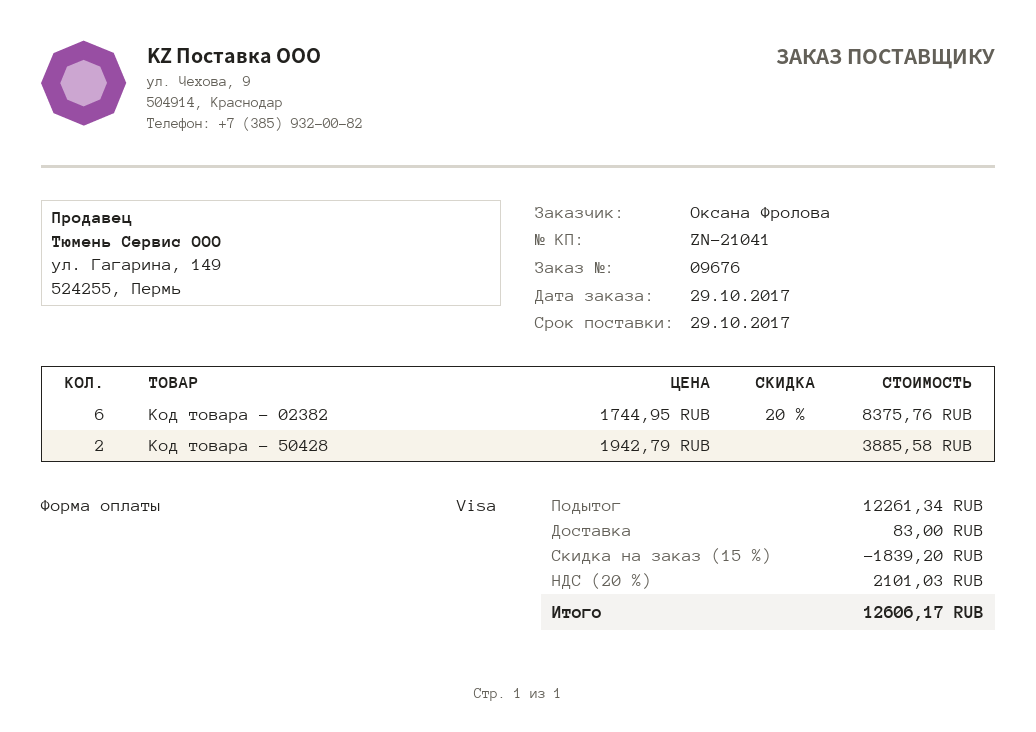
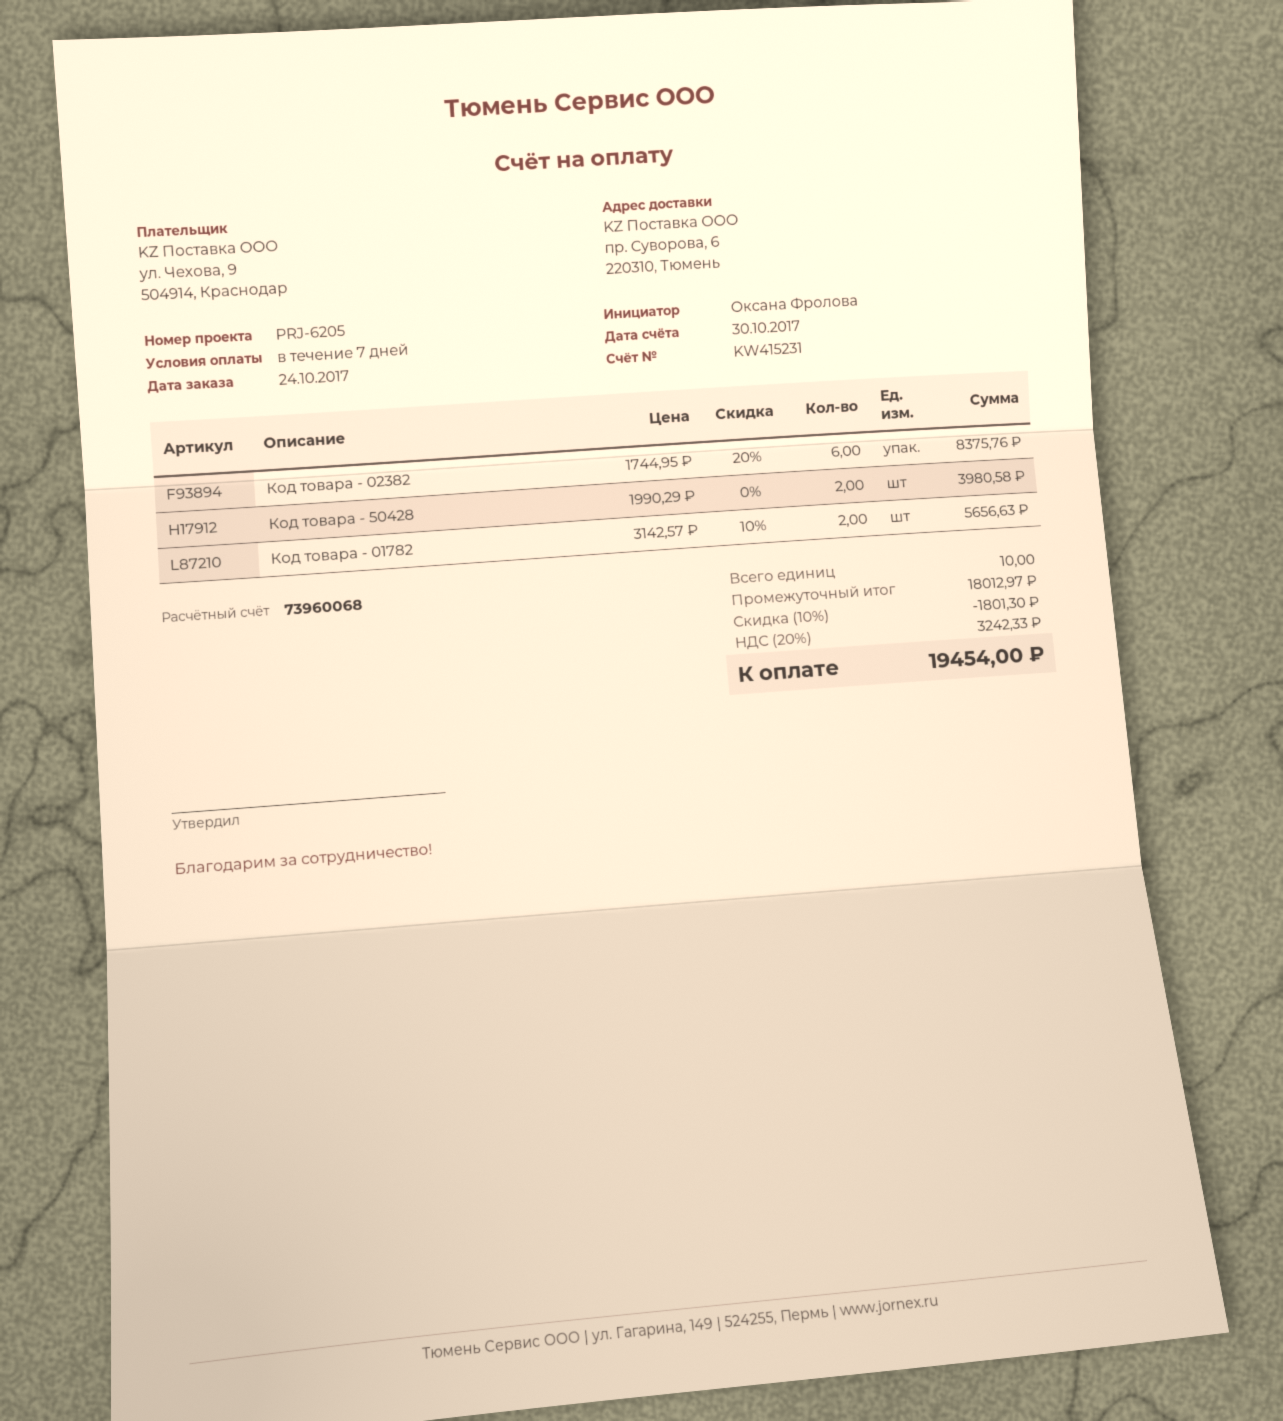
order date: 2017-10-29 -> 2017-10-24
Код товара - 50428: 2 x 1942.79 = 3885.58 -> 2 x 1990.29 = 3980.58
Код товара - 01782: none -> 2 x 3142.57 - 10% = 5656.63
subtotal: 12261.34 -> 18012.97
discount: 15% = 1839.20 -> 10% = 1801.30
shipping: 83.00 -> none
tax: 20% = 2101.03 -> 20% = 3242.33
total: 12606.17 -> 19454.00

